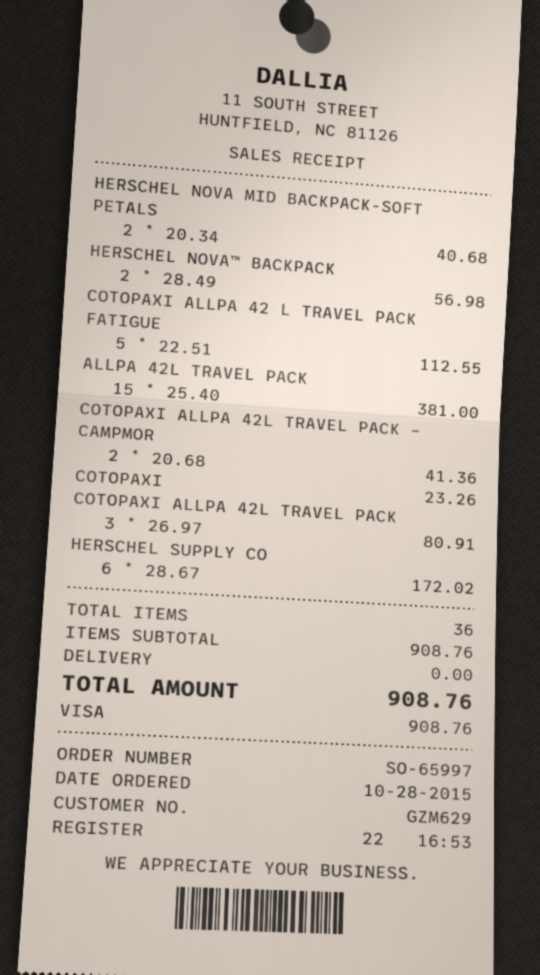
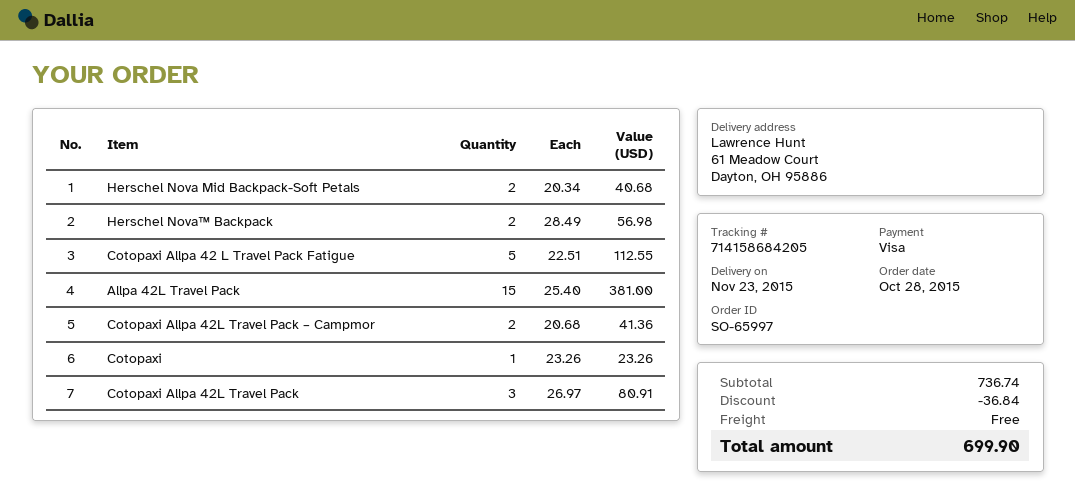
HERSCHEL SUPPLY CO: 6 x 28.67 = 172.02 -> none
subtotal: 908.76 -> 736.74
discount: none -> 36.84
total: 908.76 -> 699.90

